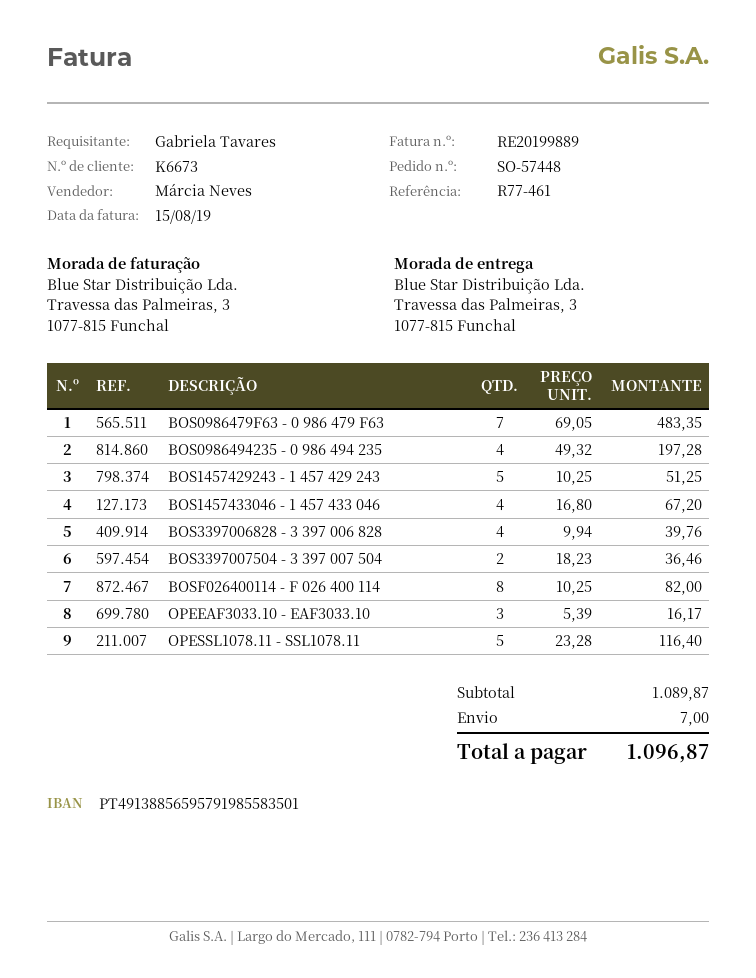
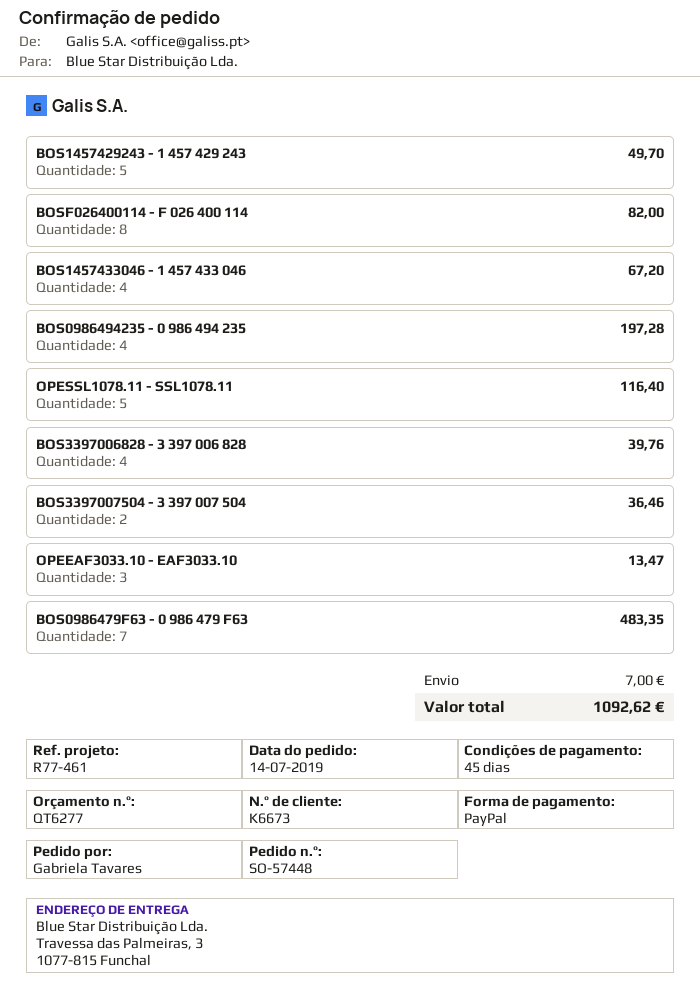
BOS1457429243 - 1 457 429 243: 5 for 51.25 -> 5 for 49.70
OPEEAF3033.10 - EAF3033.10: 3 for 16.17 -> 3 for 13.47
total: 1096.87 -> 1092.62

